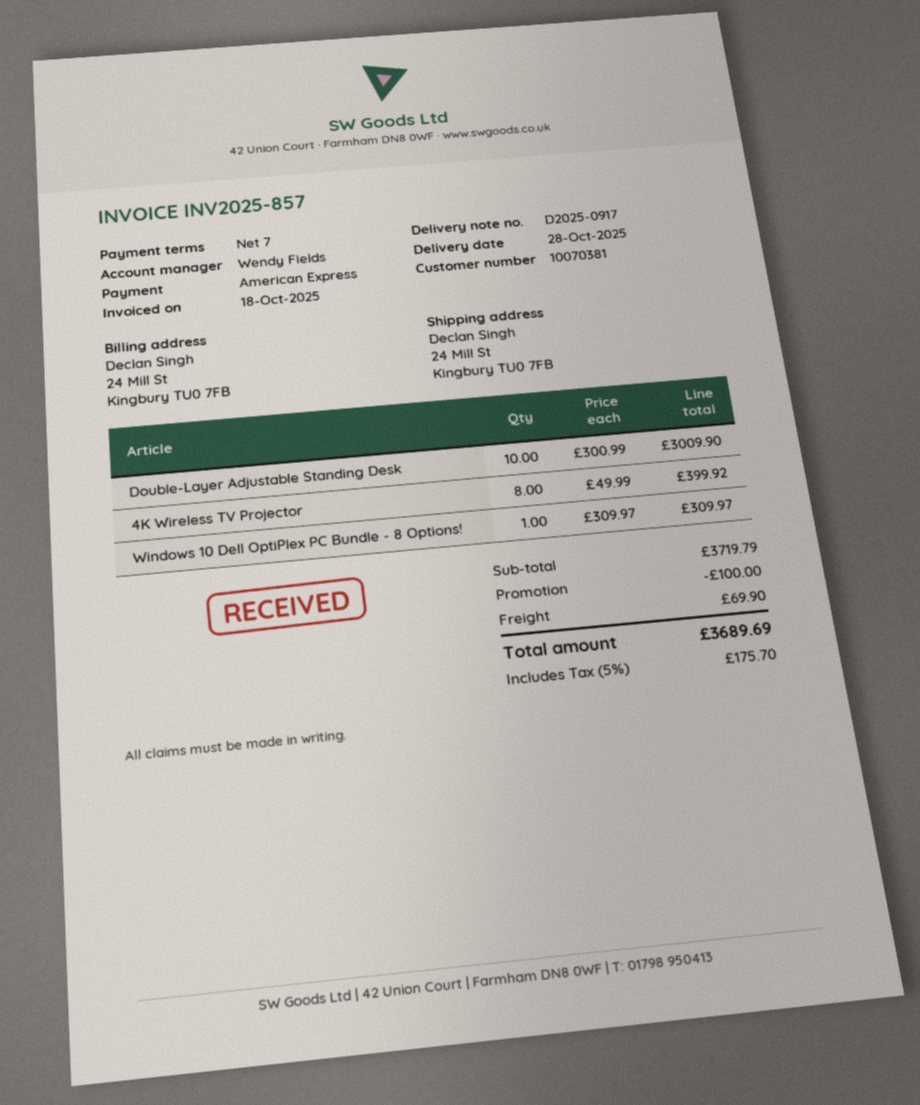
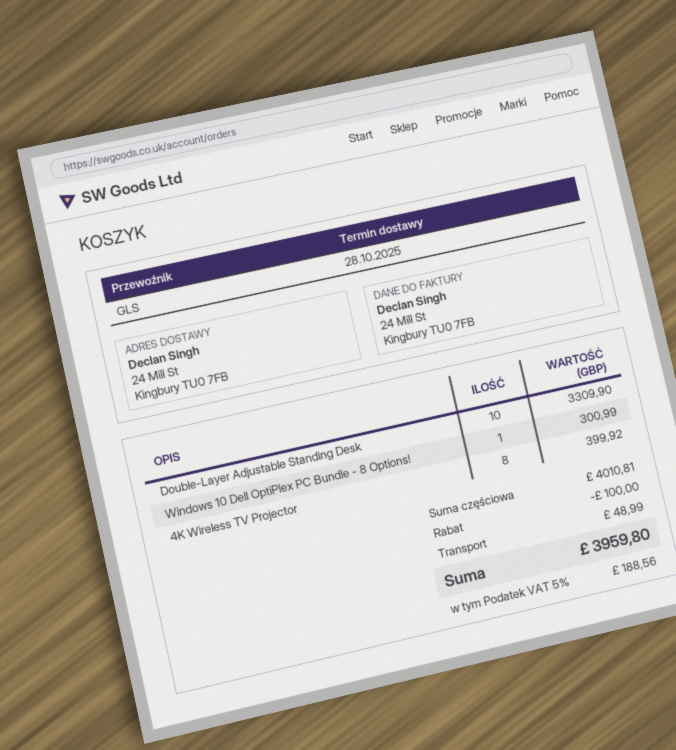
Double-Layer Adjustable Standing Desk: 10 for 3009.90 -> 10 for 3309.90
Windows 10 Dell OptiPlex PC Bundle - 8 Options!: 1 for 309.97 -> 1 for 300.99
subtotal: 3719.79 -> 4010.81
shipping: 69.90 -> 48.99
tax: 5% = 175.70 -> 5% = 188.56
total: 3689.69 -> 3959.80

